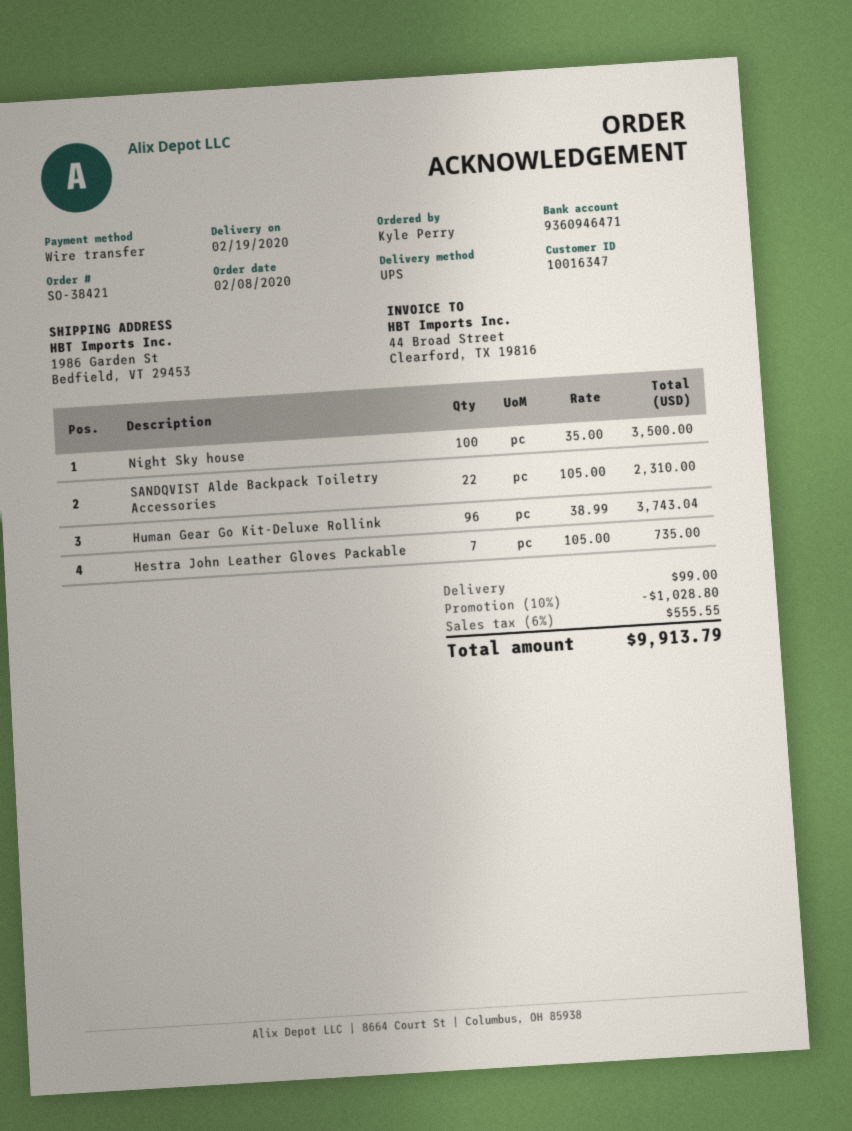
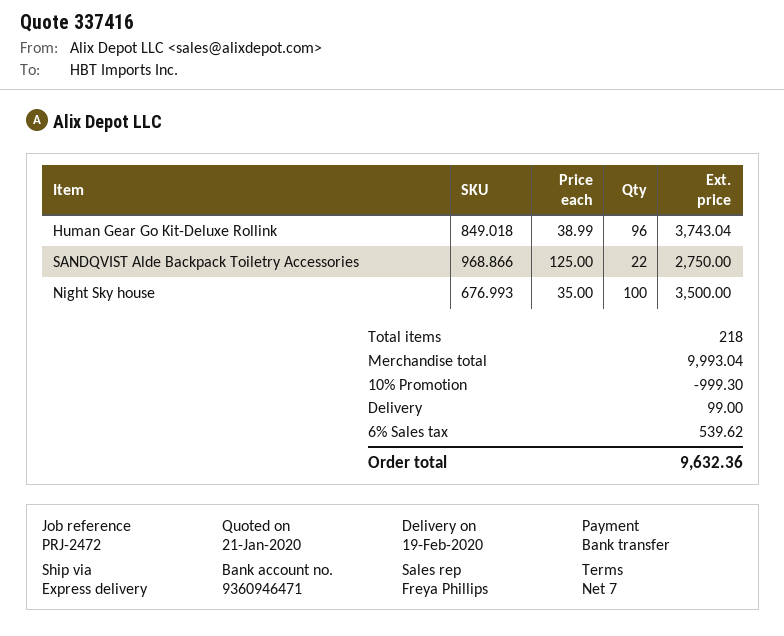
shipping method: UPS -> express
SANDQVIST Alde Backpack Toiletry Accessories: 22 x 105.00 = 2310.00 -> 22 x 125.00 = 2750.00
Hestra John Leather Gloves Packable: 7 x 105.00 = 735.00 -> none
discount: 10% = 1028.80 -> 10% = 999.30
tax: 6% = 555.55 -> 6% = 539.62
total: 9913.79 -> 9632.36

